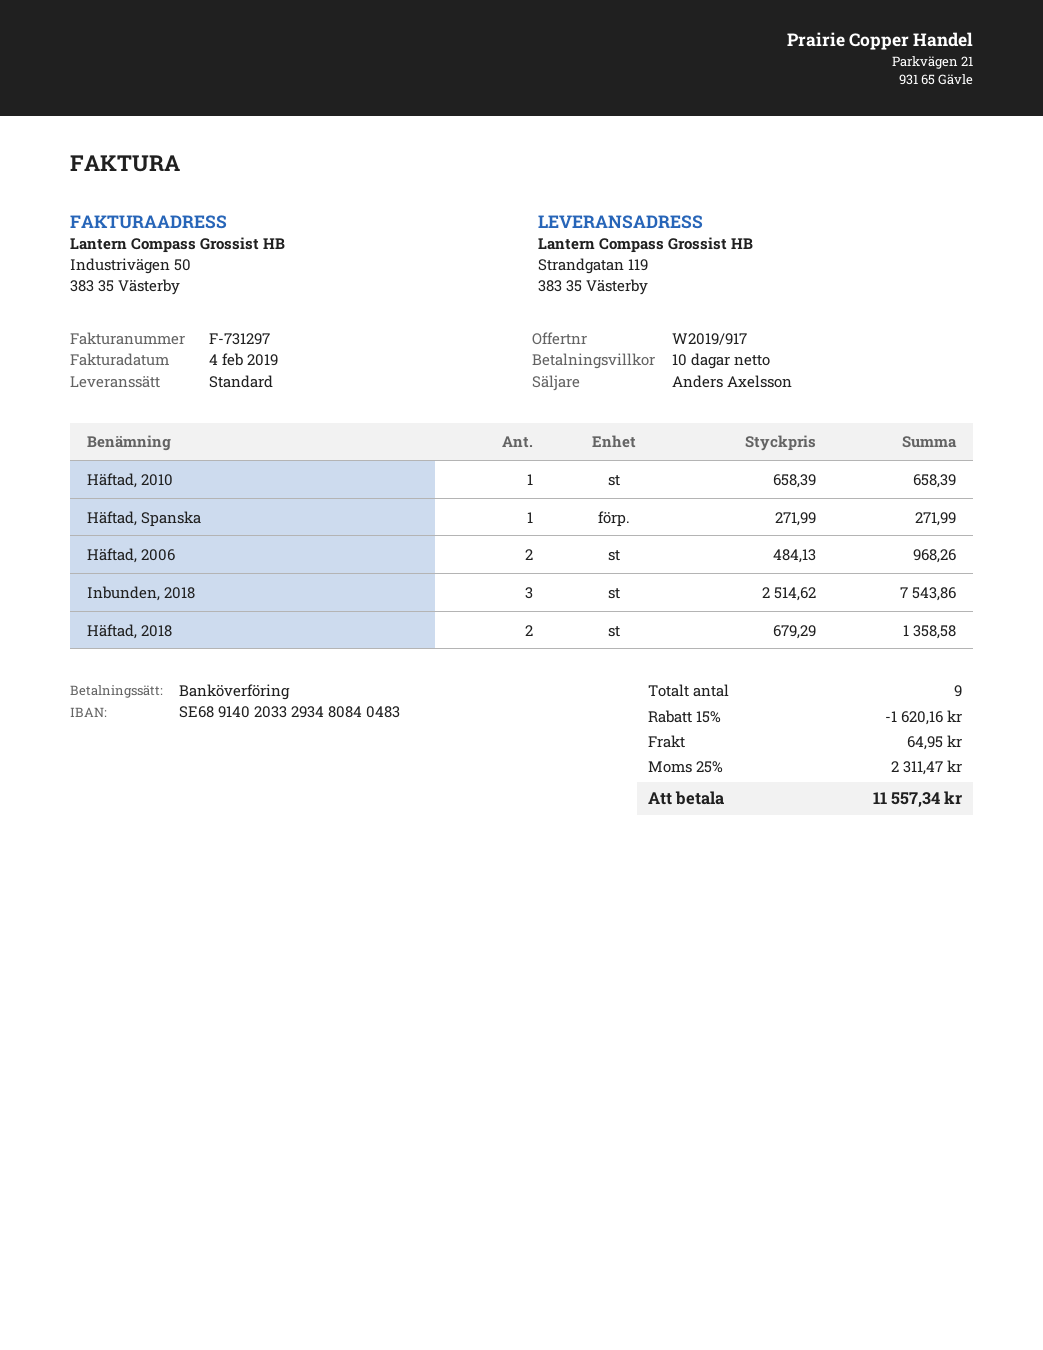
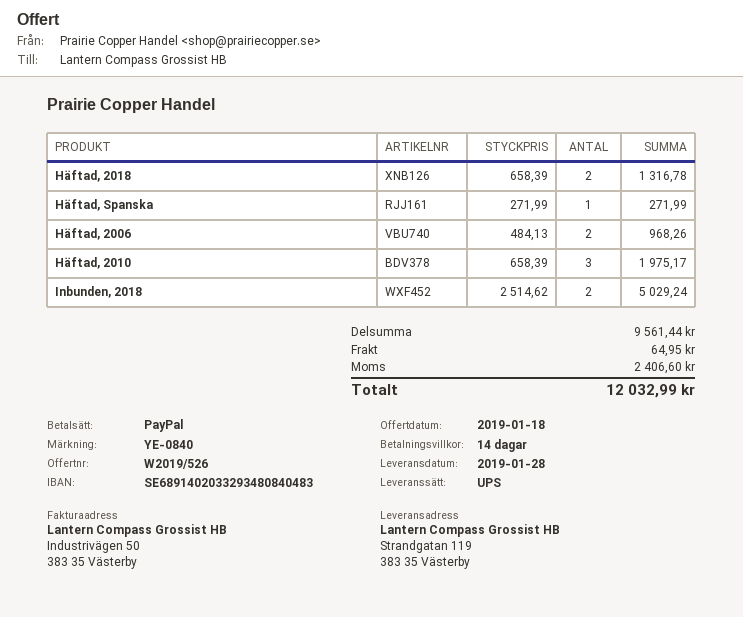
quote number: W2019/917 -> W2019/526
payment terms: 10 days -> 14 days
payment method: bank transfer -> PayPal
shipping method: standard -> UPS
Häftad, 2010: 1 x 658.39 = 658.39 -> 3 x 658.39 = 1975.17
Inbunden, 2018: 3 x 2514.62 = 7543.86 -> 2 x 2514.62 = 5029.24
Häftad, 2018: 2 x 679.29 = 1358.58 -> 2 x 658.39 = 1316.78
discount: 15% = 1620.16 -> none
tax: 2311.47 -> 2406.60
total: 11557.34 -> 12032.99

